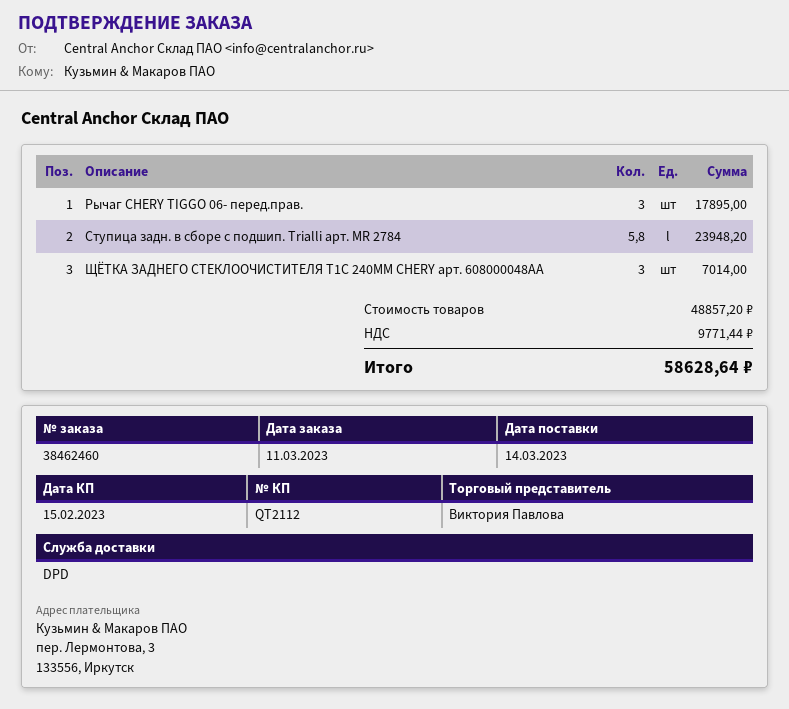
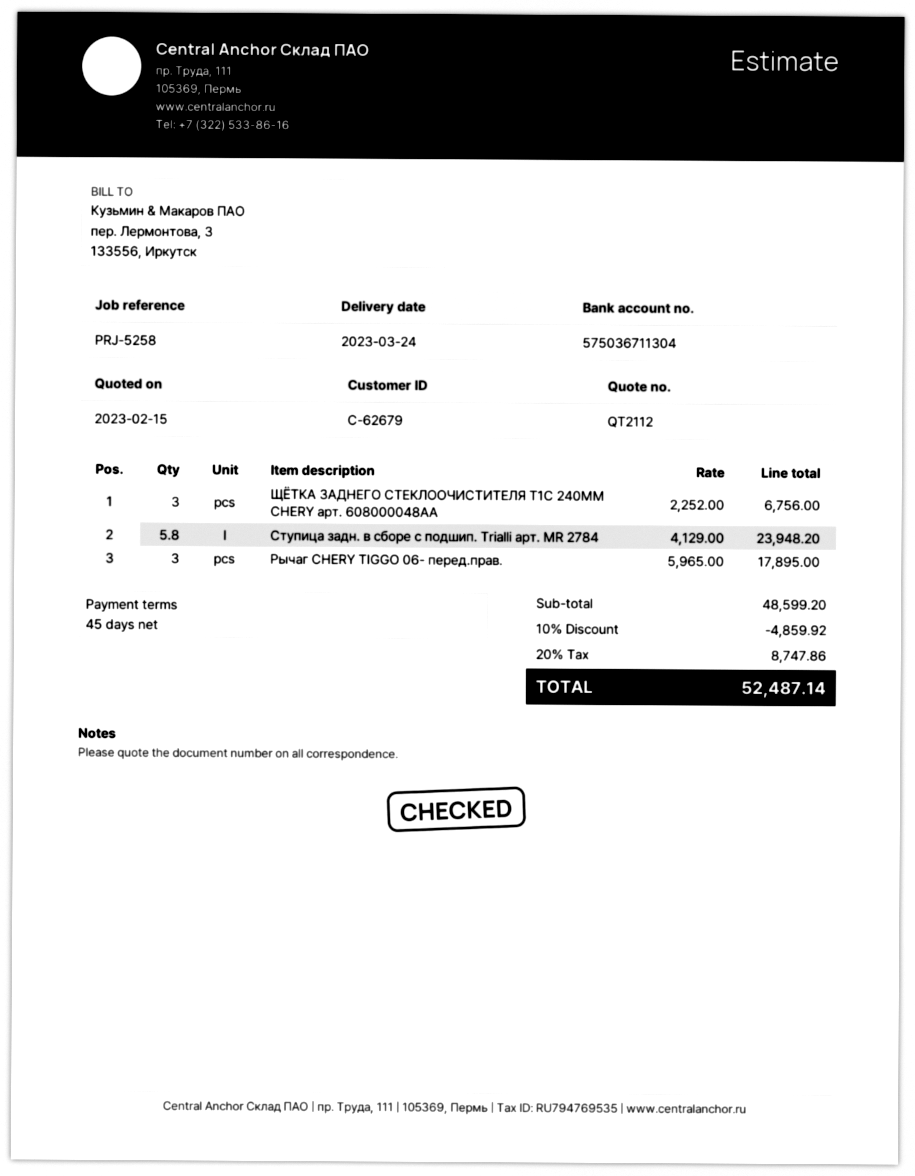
delivery date: 2023-03-14 -> 2023-03-24
ЩЁТКА ЗАДНЕГО СТЕКЛООЧИСТИТЕЛЯ T1C 240ММ CHERY арт. 608000048AA: 3 for 7014.00 -> 3 for 6756.00
subtotal: 48857.20 -> 48599.20
discount: none -> 10% = 4859.92
tax: 9771.44 -> 8747.86
total: 58628.64 -> 52487.14

